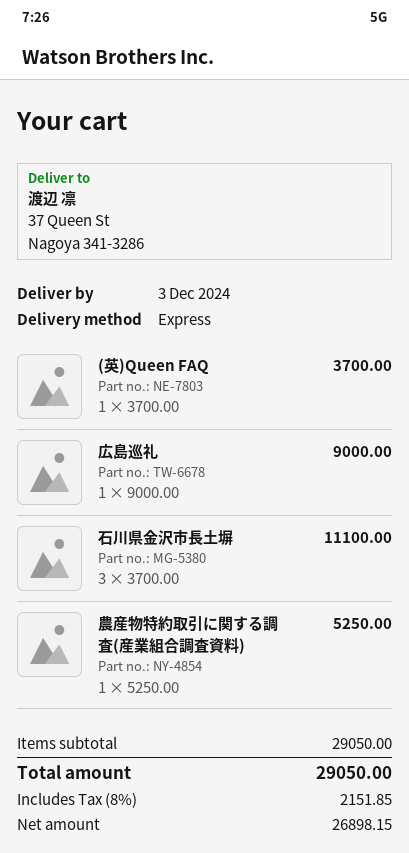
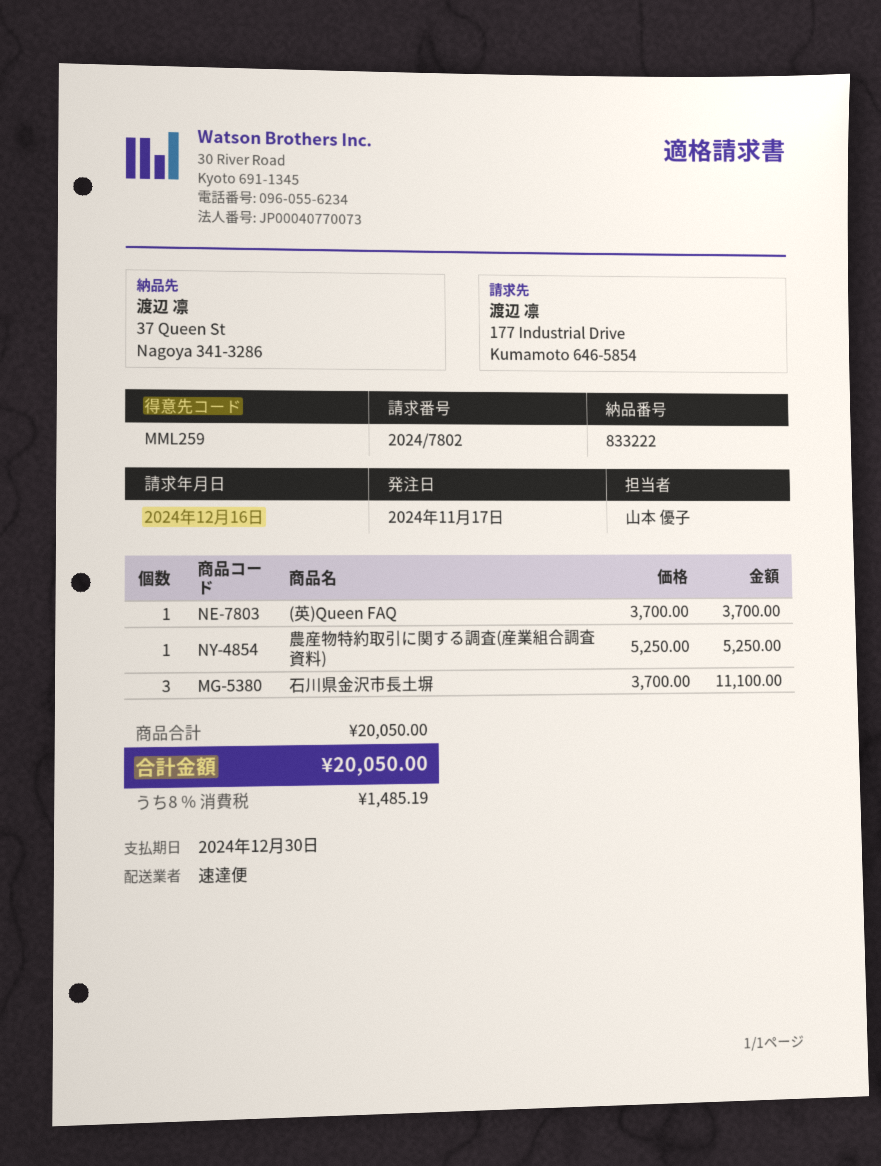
広島巡礼: 1 x 9000.00 = 9000.00 -> none
subtotal: 29050.00 -> 20050.00
tax: 8% = 2151.85 -> 8% = 1485.19
total: 29050.00 -> 20050.00

